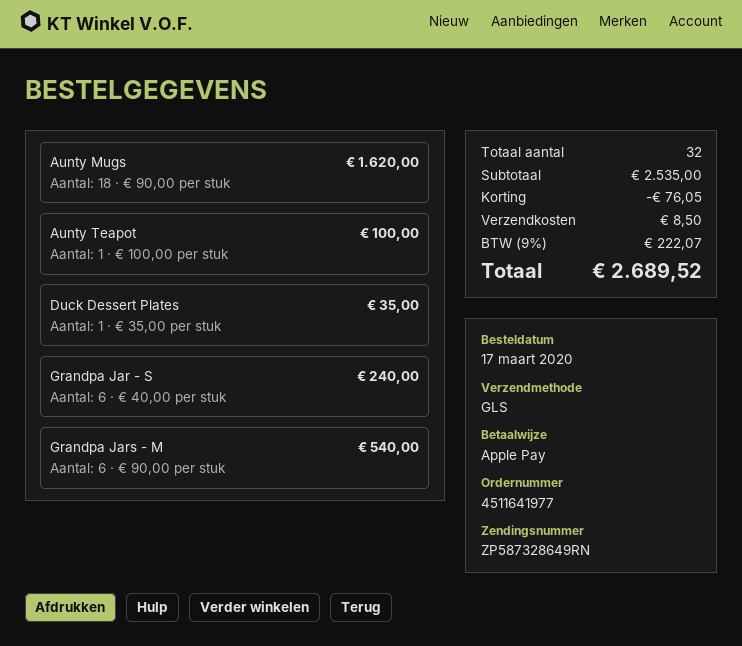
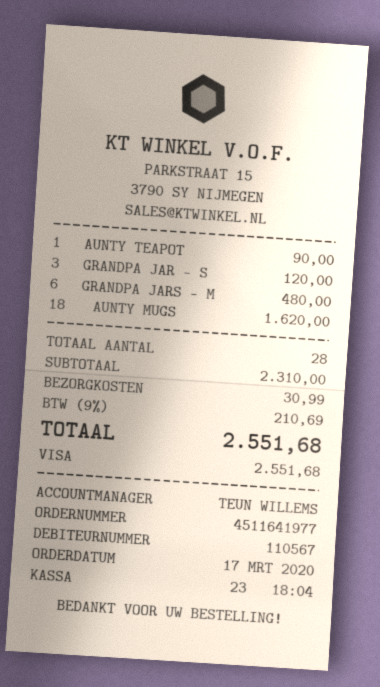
payment method: Apple Pay -> Visa
Aunty Teapot: 1 for 100.00 -> 1 for 90.00
Duck Dessert Plates: 1 for 35.00 -> none
Grandpa Jar - S: 6 for 240.00 -> 3 for 120.00
Grandpa Jars - M: 6 for 540.00 -> 6 for 480.00
total quantity: 32 -> 28
subtotal: 2535.00 -> 2310.00
discount: 76.05 -> none
shipping: 8.50 -> 30.99
tax: 9% = 222.07 -> 9% = 210.69
total: 2689.52 -> 2551.68

